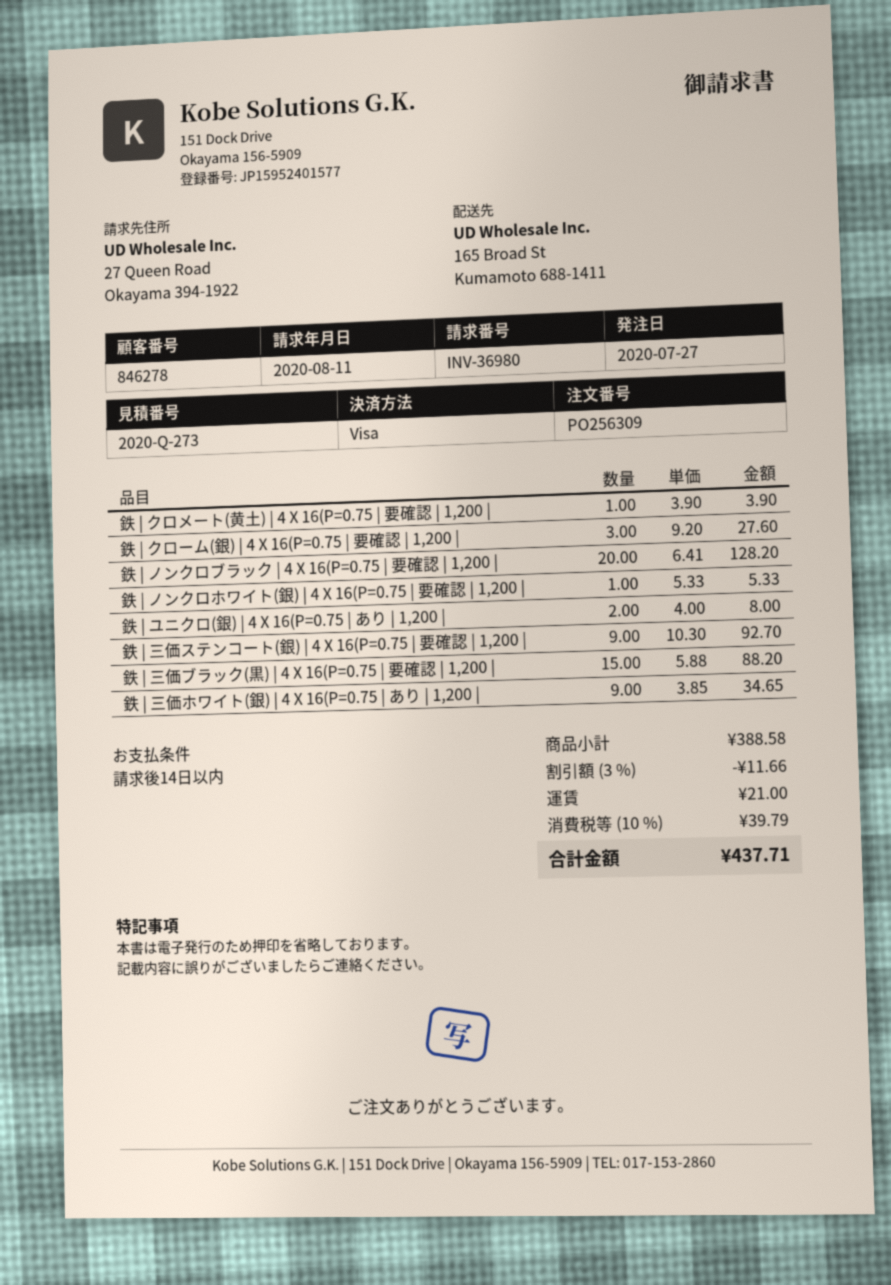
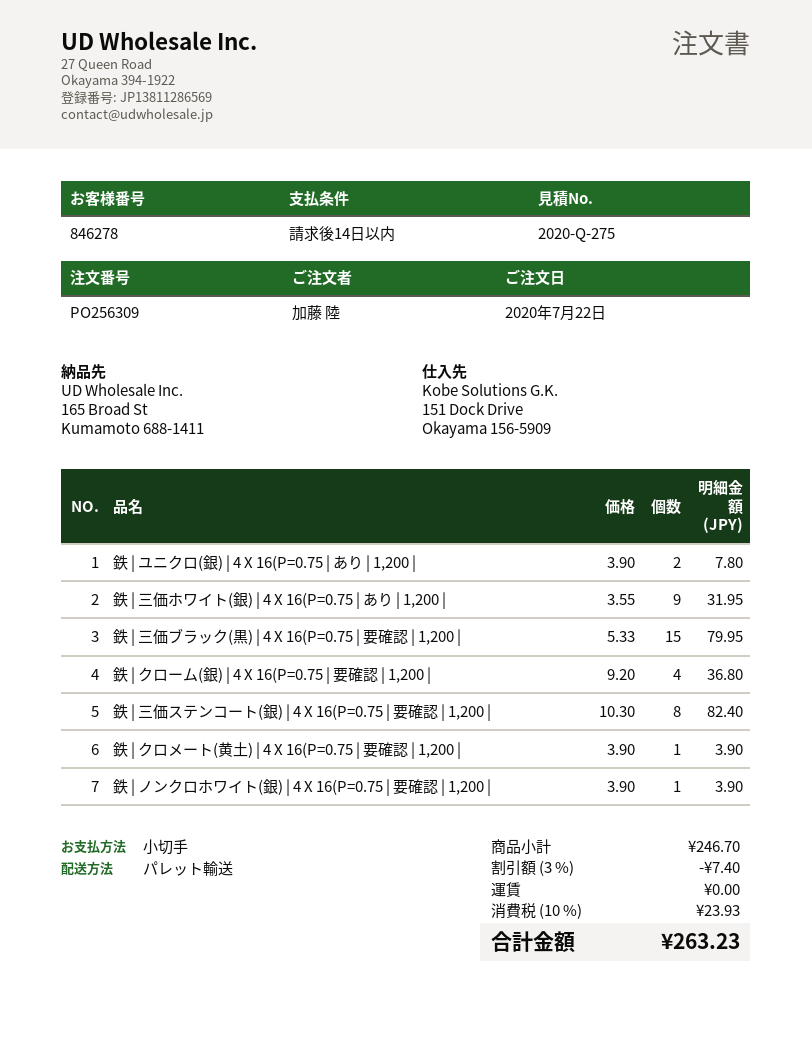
quote number: 2020-Q-273 -> 2020-Q-275
order date: 2020-07-27 -> 2020-07-22
payment method: Visa -> cheque
鉄 | クローム(銀) | 4 X 16(P=0.75 | 要確認 | 1,200 |: 3 x 9.20 = 27.60 -> 4 x 9.20 = 36.80
鉄 | ノンクロブラック | 4 X 16(P=0.75 | 要確認 | 1,200 |: 20 x 6.41 = 128.20 -> none
鉄 | ノンクロホワイト(銀) | 4 X 16(P=0.75 | 要確認 | 1,200 |: 1 x 5.33 = 5.33 -> 1 x 3.90 = 3.90
鉄 | ユニクロ(銀) | 4 X 16(P=0.75 | あり | 1,200 |: 2 x 4.00 = 8.00 -> 2 x 3.90 = 7.80
鉄 | 三価ステンコート(銀) | 4 X 16(P=0.75 | 要確認 | 1,200 |: 9 x 10.30 = 92.70 -> 8 x 10.30 = 82.40
鉄 | 三価ブラック(黒) | 4 X 16(P=0.75 | 要確認 | 1,200 |: 15 x 5.88 = 88.20 -> 15 x 5.33 = 79.95
鉄 | 三価ホワイト(銀) | 4 X 16(P=0.75 | あり | 1,200 |: 9 x 3.85 = 34.65 -> 9 x 3.55 = 31.95
subtotal: 388.58 -> 246.70
discount: 3% = 11.66 -> 3% = 7.40
shipping: 21.00 -> 0.00
tax: 10% = 39.79 -> 10% = 23.93
total: 437.71 -> 263.23

